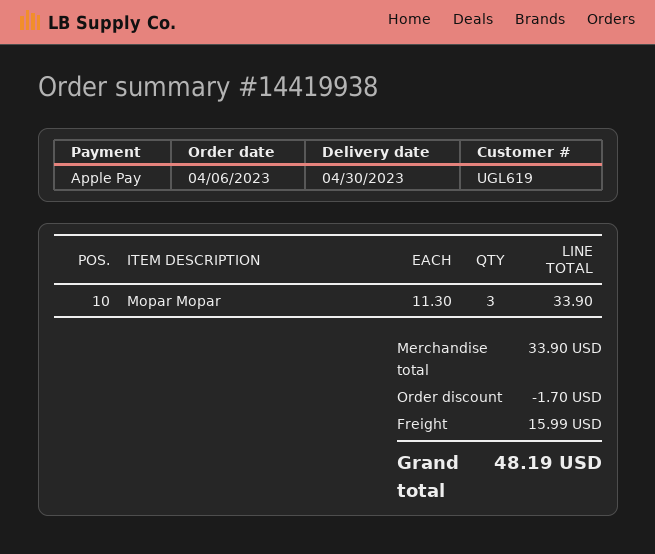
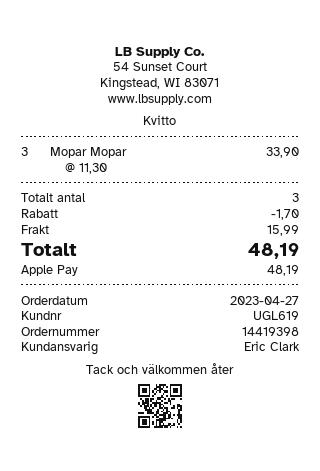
order number: 14419938 -> 14419398
order date: 2023-04-06 -> 2023-04-27

